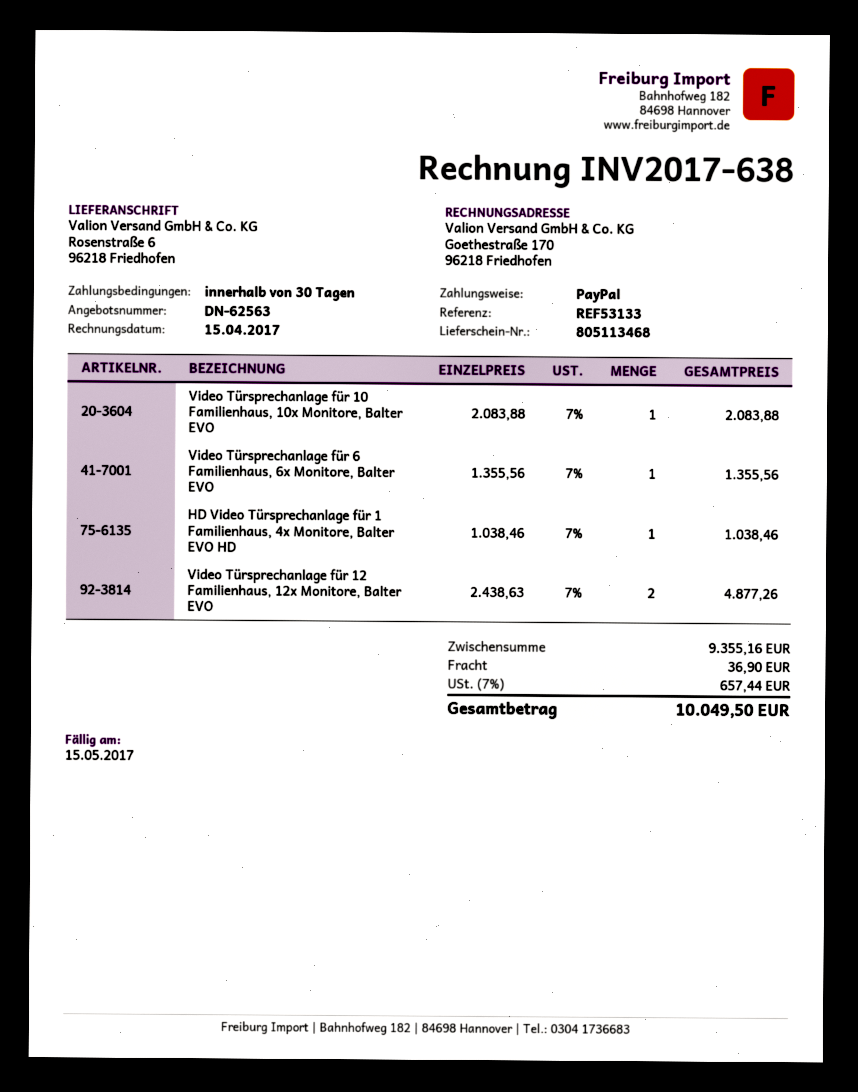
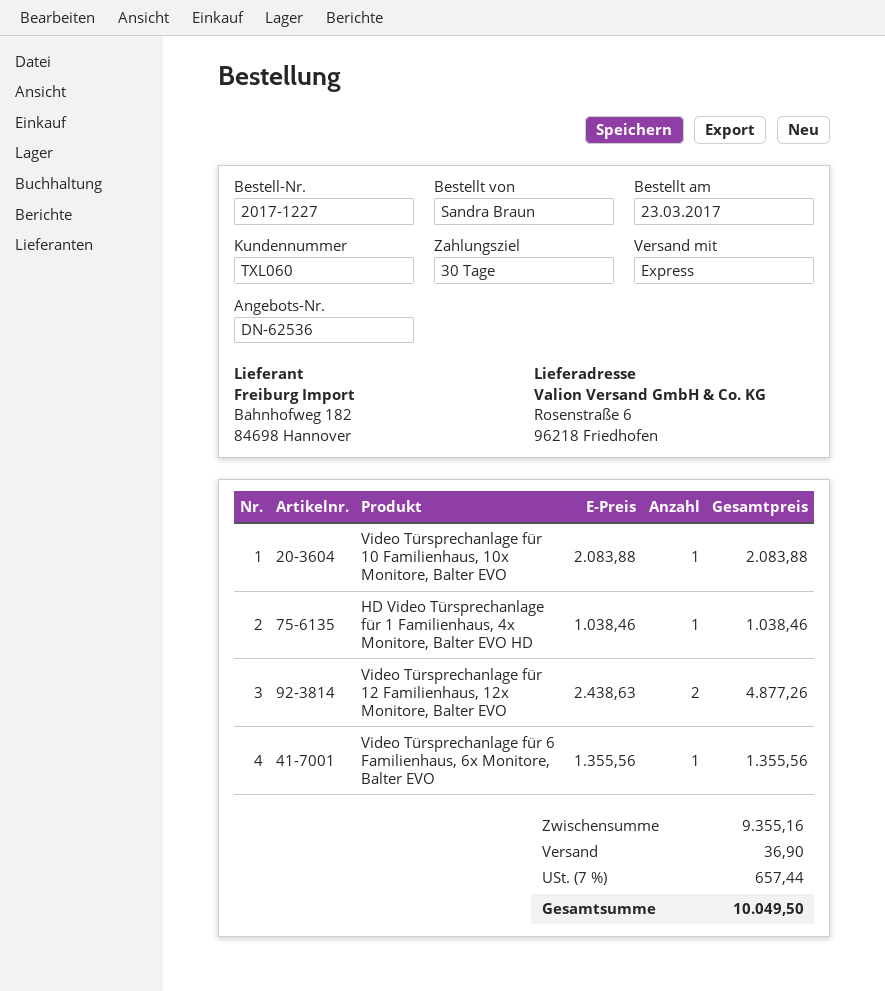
quote number: DN-62563 -> DN-62536

